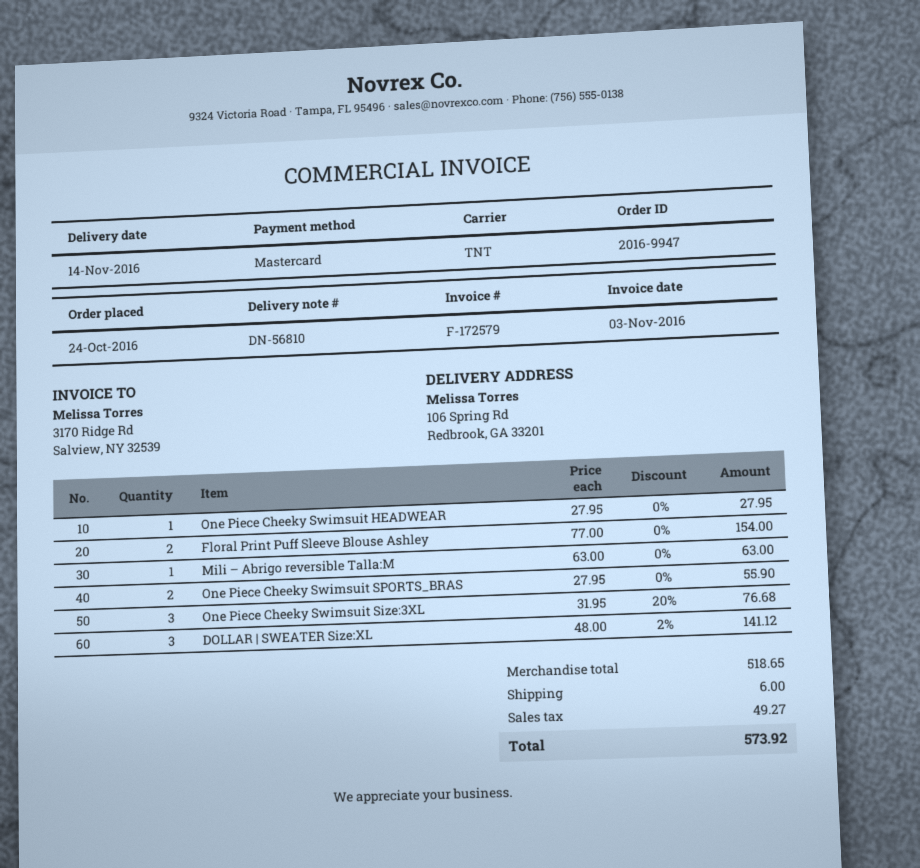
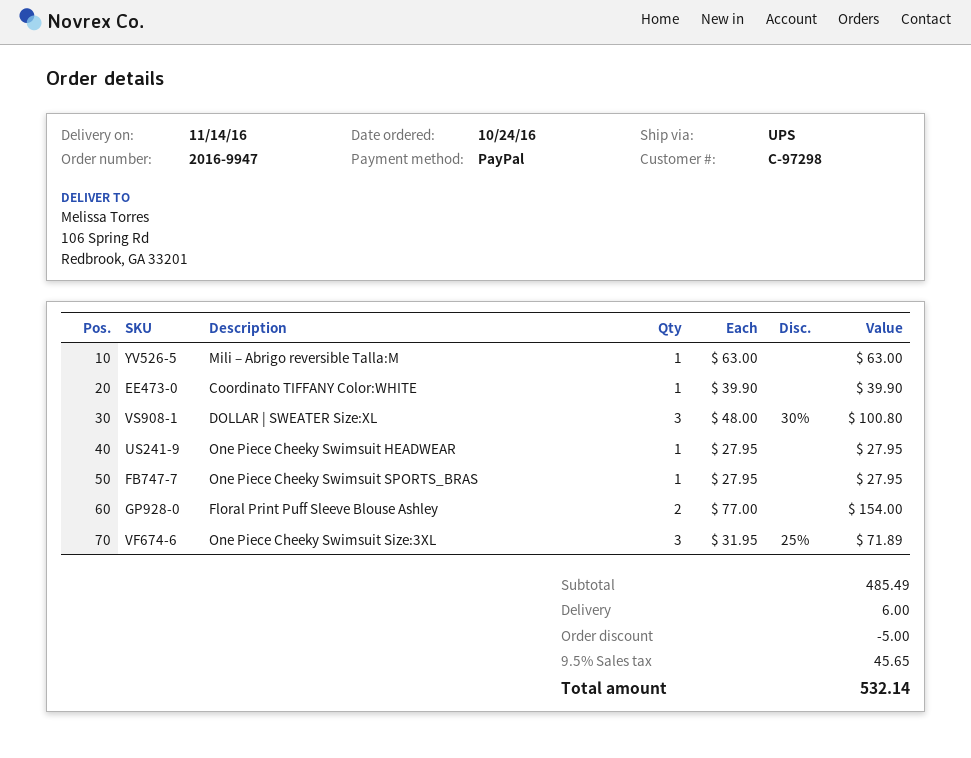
payment method: Mastercard -> PayPal
shipping method: TNT -> UPS
One Piece Cheeky Swimsuit SPORTS_BRAS: 2 x 27.95 = 55.90 -> 1 x 27.95 = 27.95
One Piece Cheeky Swimsuit Size:3XL: 3 x 31.95 - 20% = 76.68 -> 3 x 31.95 - 25% = 71.89
DOLLAR | SWEATER Size:XL: 3 x 48.00 - 2% = 141.12 -> 3 x 48.00 - 30% = 100.80
Coordinato TIFFANY Color:WHITE: none -> 1 x 39.90 = 39.90
subtotal: 518.65 -> 485.49
discount: none -> 5.00
tax: 49.27 -> 45.65
total: 573.92 -> 532.14

